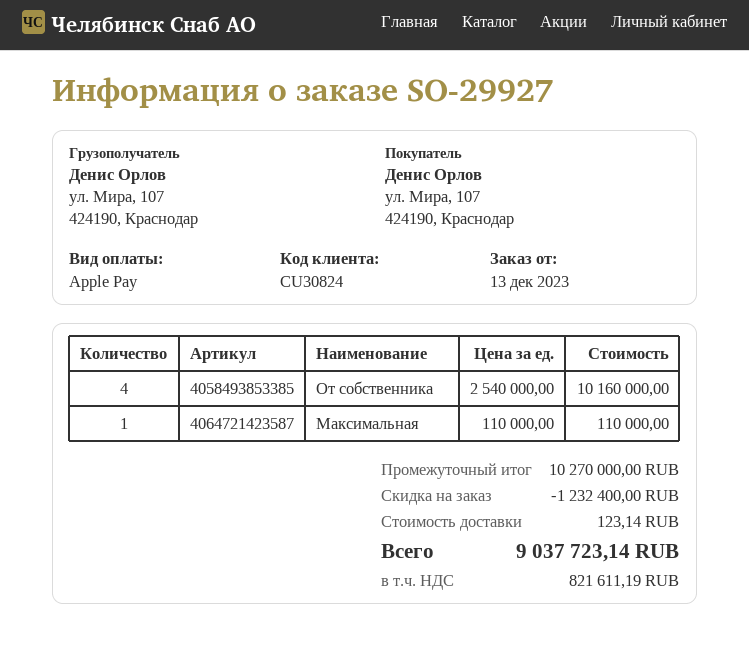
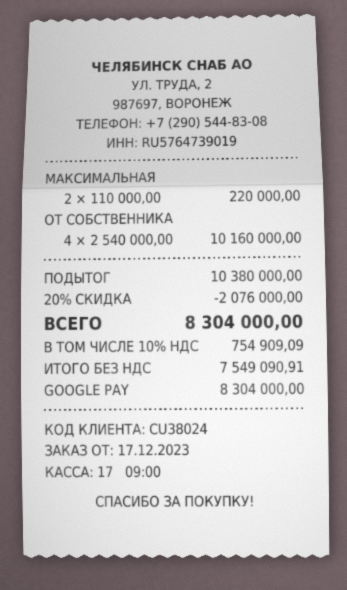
order date: 2023-12-13 -> 2023-12-17
customer number: CU30824 -> CU38024
payment method: Apple Pay -> Google Pay
Максимальная: 1 x 110000.00 = 110000.00 -> 2 x 110000.00 = 220000.00
subtotal: 10270000.00 -> 10380000.00
discount: 1232400.00 -> 2076000.00
shipping: 123.14 -> none
tax: 821611.19 -> 754909.09
total: 9037723.14 -> 8304000.00

